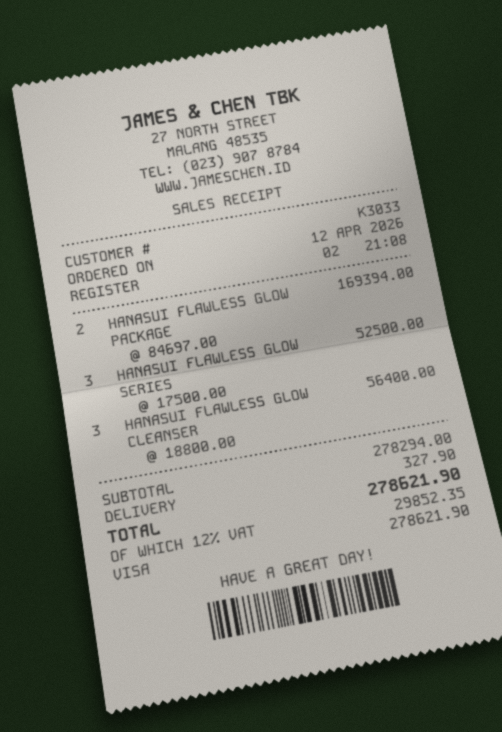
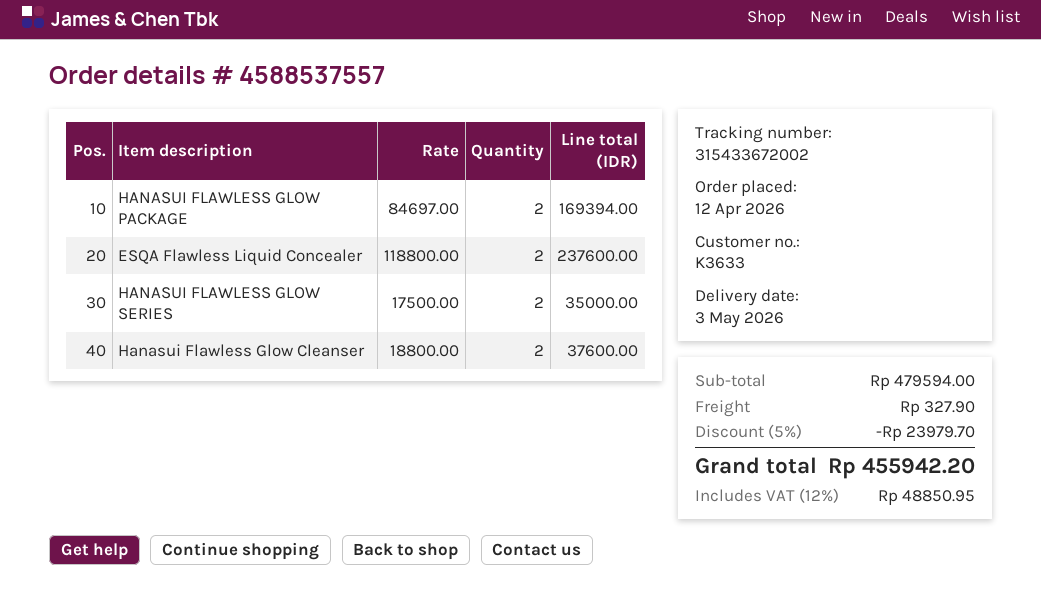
customer number: K3033 -> K3633
HANASUI FLAWLESS GLOW SERIES: 3 x 17500.00 = 52500.00 -> 2 x 17500.00 = 35000.00
HANASUI FLAWLESS GLOW CLEANSER: 3 x 18800.00 = 56400.00 -> 2 x 18800.00 = 37600.00
ESQA Flawless Liquid Concealer: none -> 2 x 118800.00 = 237600.00
subtotal: 278294.00 -> 479594.00
discount: none -> 5% = 23979.70
tax: 12% = 29852.35 -> 12% = 48850.95
total: 278621.90 -> 455942.20

